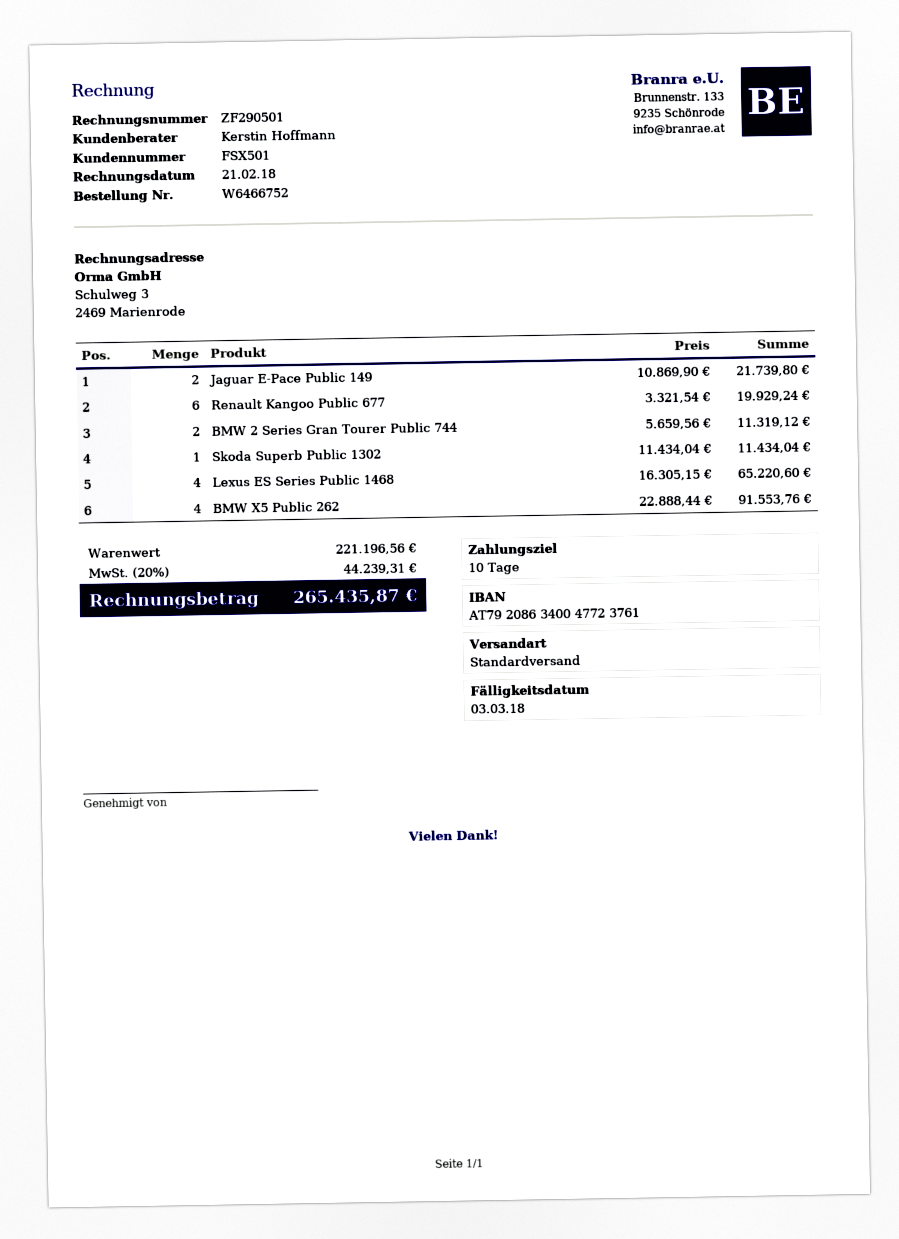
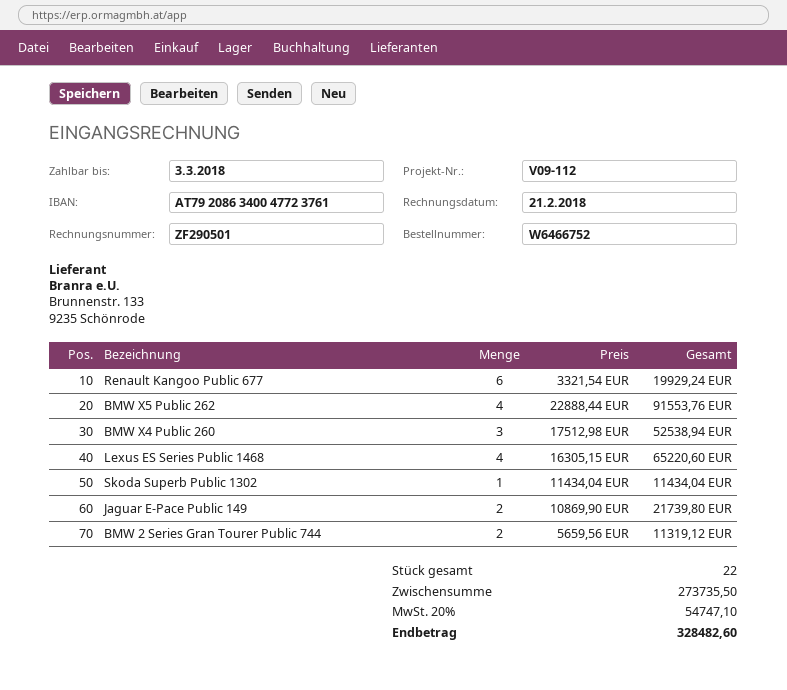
BMW X4 Public 260: none -> 3 x 17512.98 = 52538.94
subtotal: 221196.56 -> 273735.50
tax: 20% = 44239.31 -> 20% = 54747.10
total: 265435.87 -> 328482.60

